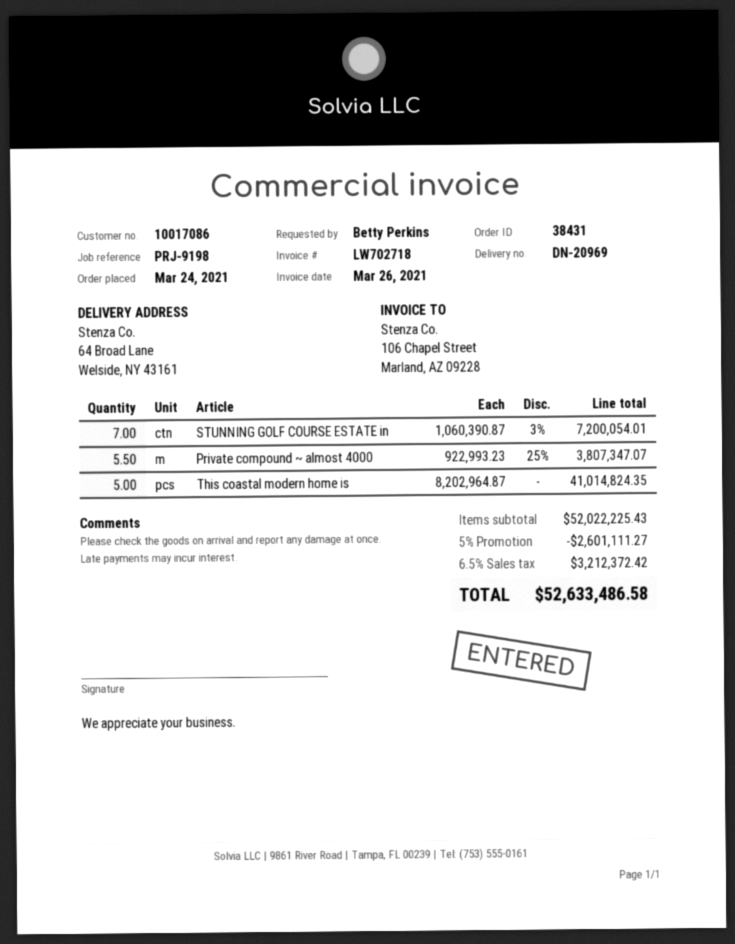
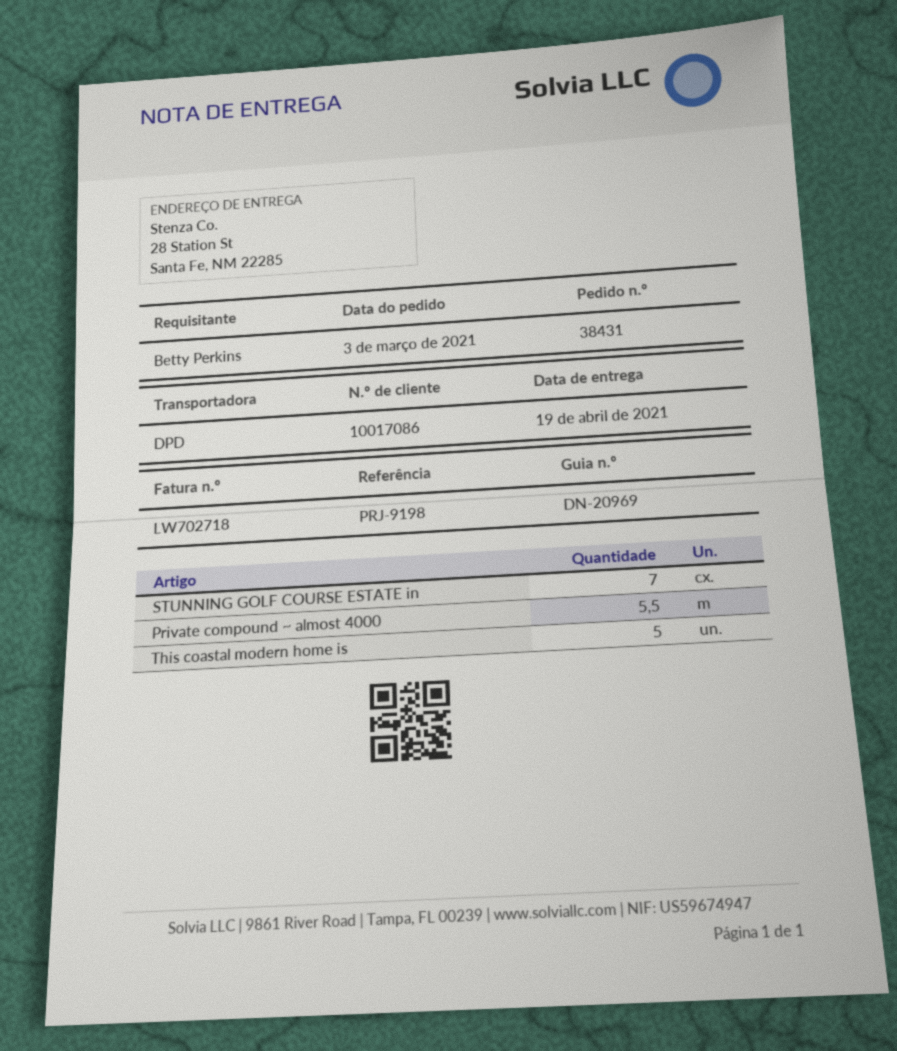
order date: 2021-03-24 -> 2021-03-03
ship to: 64 Broad Lane, Welside, NY 43161 -> 28 Station St, Santa Fe, NM 22285

